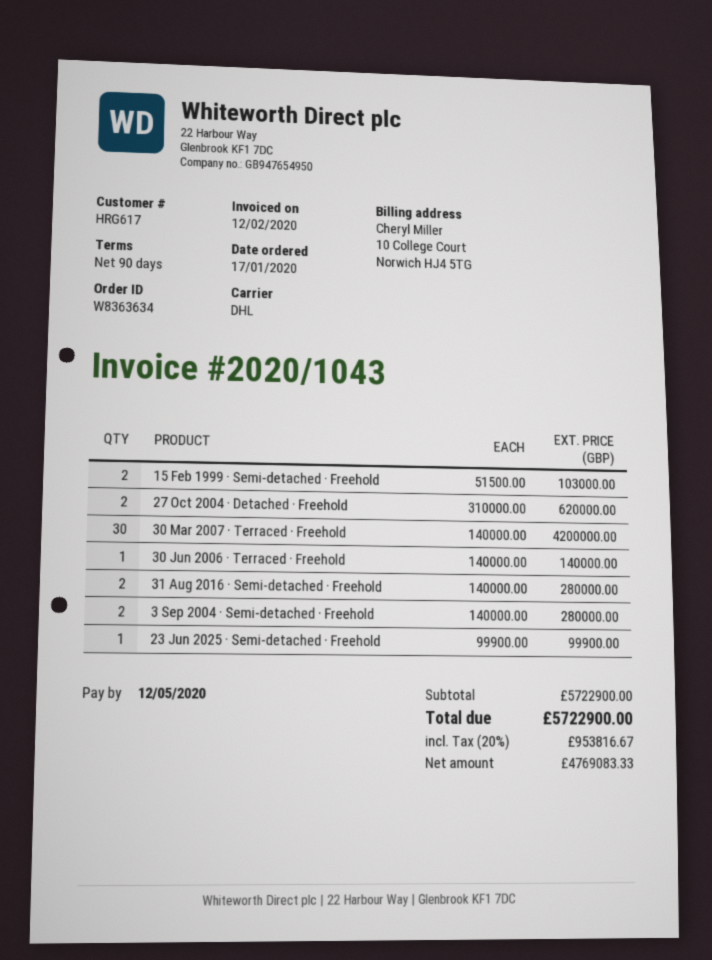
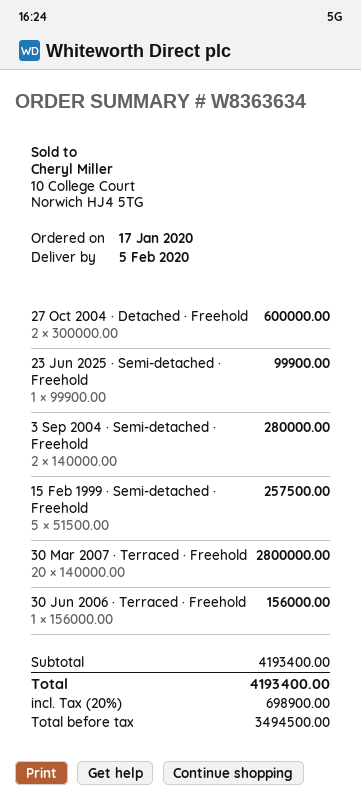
15 Feb 1999 · Semi-detached · Freehold: 2 x 51500.00 = 103000.00 -> 5 x 51500.00 = 257500.00
27 Oct 2004 · Detached · Freehold: 2 x 310000.00 = 620000.00 -> 2 x 300000.00 = 600000.00
30 Mar 2007 · Terraced · Freehold: 30 x 140000.00 = 4200000.00 -> 20 x 140000.00 = 2800000.00
30 Jun 2006 · Terraced · Freehold: 1 x 140000.00 = 140000.00 -> 1 x 156000.00 = 156000.00
31 Aug 2016 · Semi-detached · Freehold: 2 x 140000.00 = 280000.00 -> none
subtotal: 5722900.00 -> 4193400.00
net: 4769083.33 -> 3494500.00
tax: 20% = 953816.67 -> 20% = 698900.00
total: 5722900.00 -> 4193400.00

